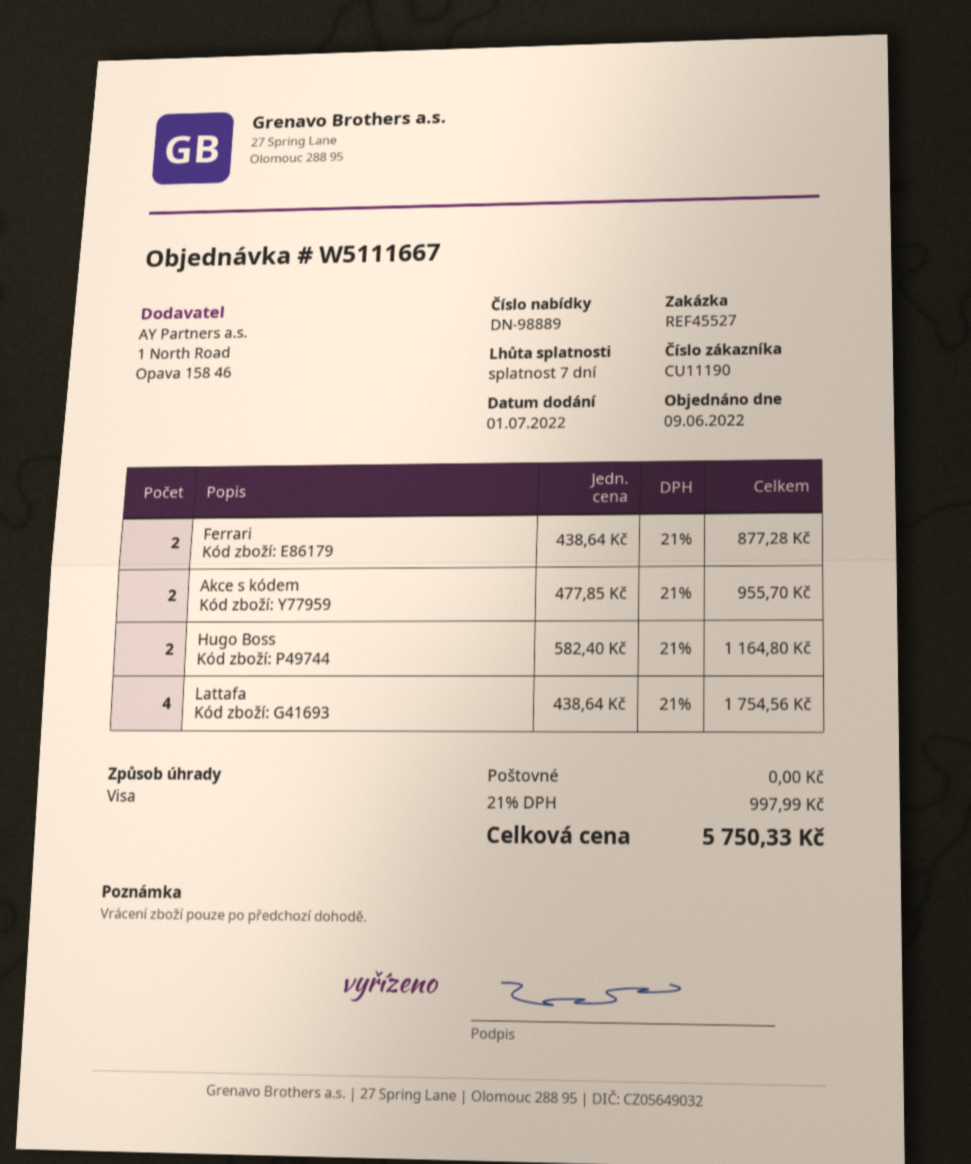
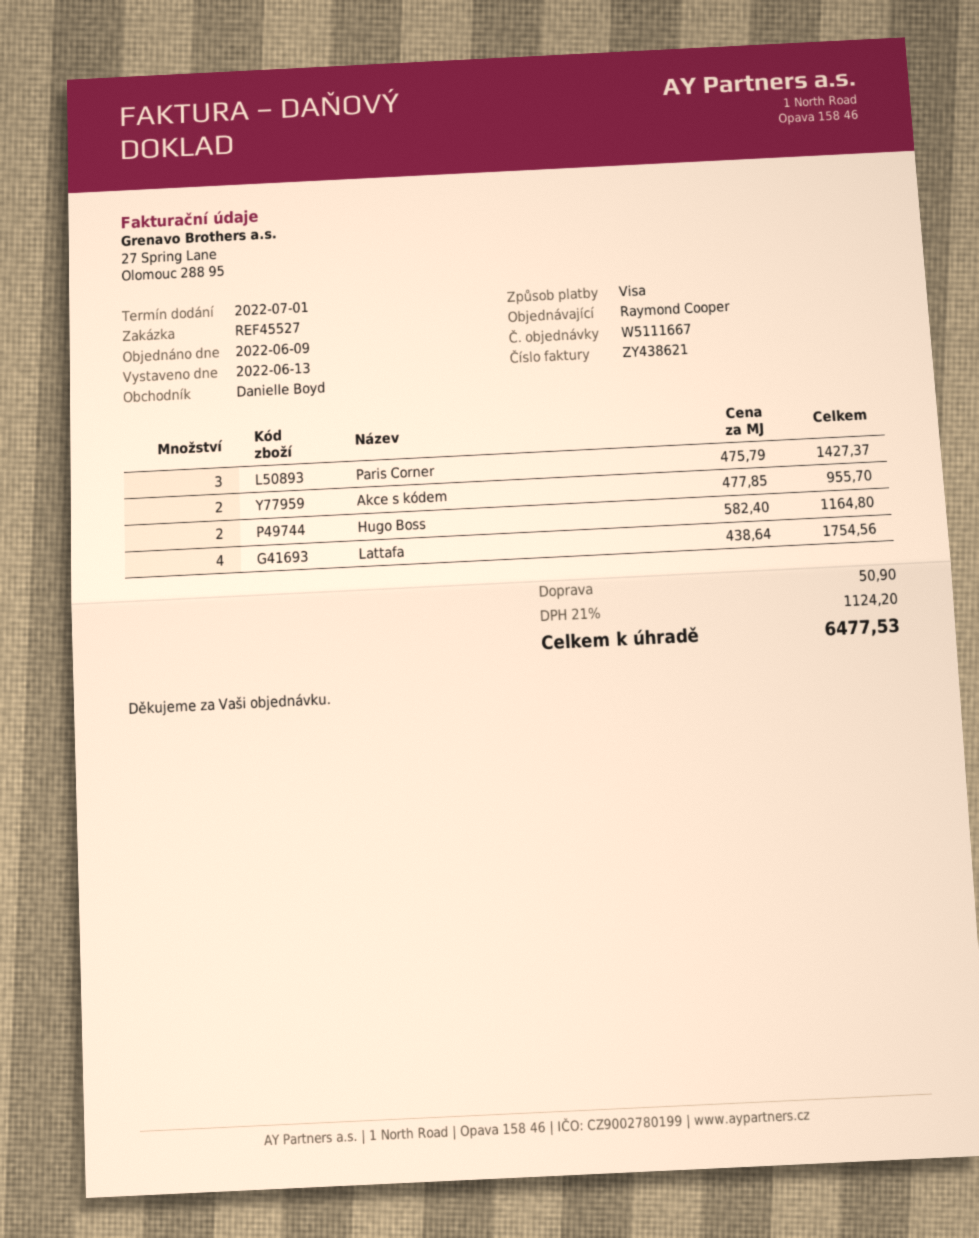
Ferrari: 2 x 438.64 = 877.28 -> none
Paris Corner: none -> 3 x 475.79 = 1427.37
shipping: 0.00 -> 50.90
tax: 21% = 997.99 -> 21% = 1124.20
total: 5750.33 -> 6477.53

